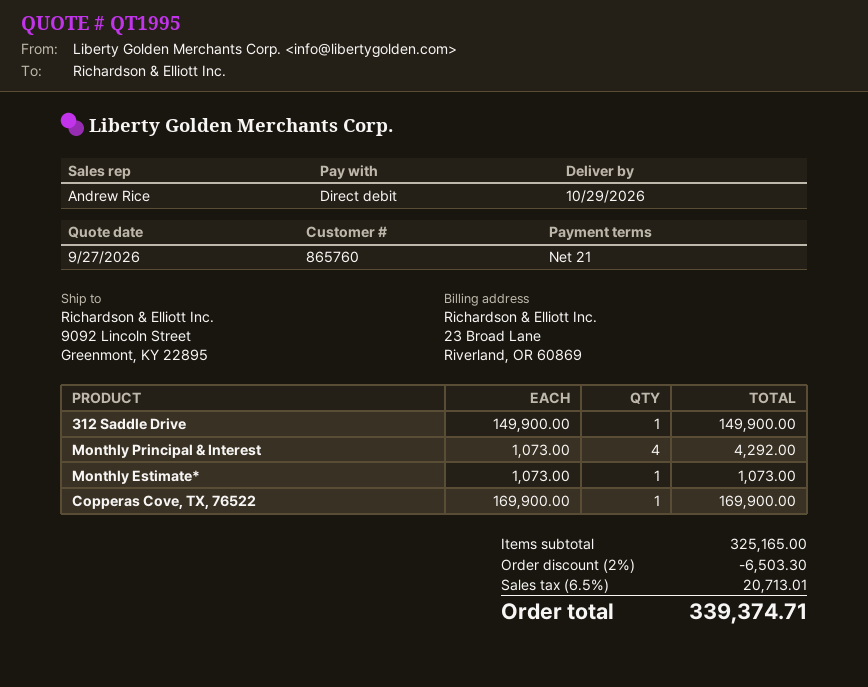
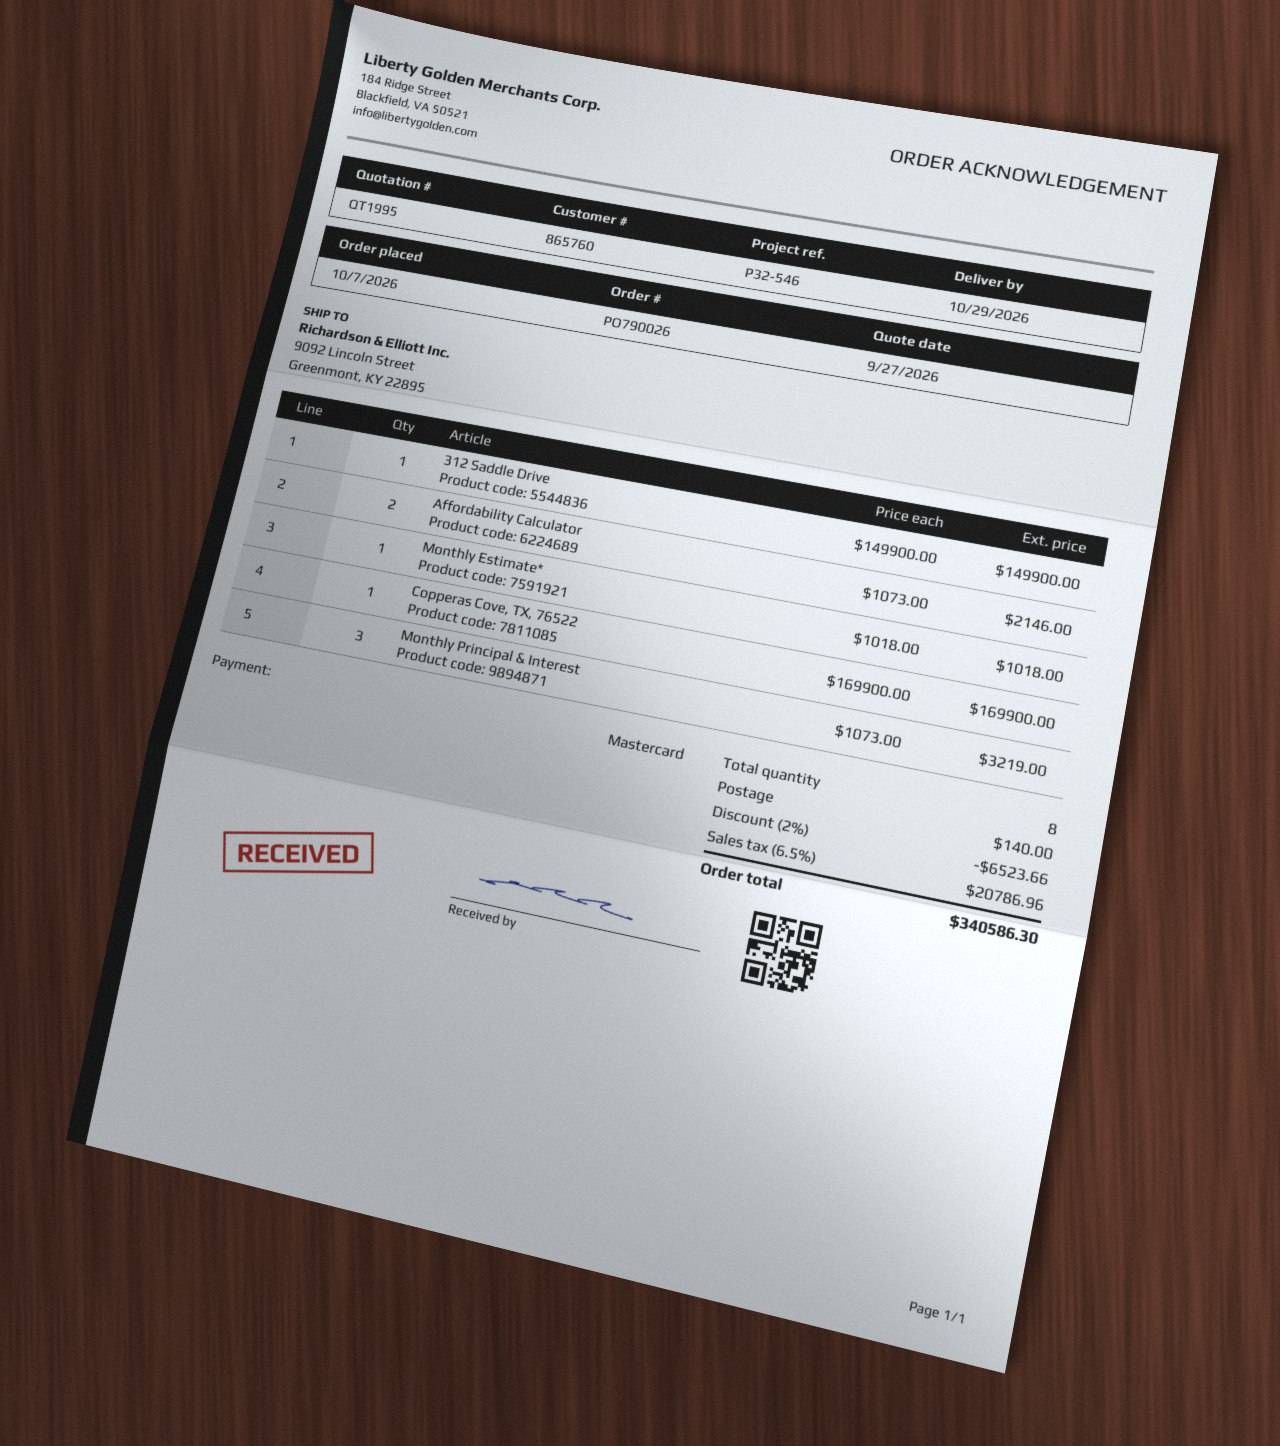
payment method: direct debit -> Mastercard
Monthly Principal & Interest: 4 x 1073.00 = 4292.00 -> 3 x 1073.00 = 3219.00
Monthly Estimate*: 1 x 1073.00 = 1073.00 -> 1 x 1018.00 = 1018.00
Affordability Calculator: none -> 2 x 1073.00 = 2146.00
discount: 2% = 6503.30 -> 2% = 6523.66
shipping: none -> 140.00
tax: 6.5% = 20713.01 -> 6.5% = 20786.96
total: 339374.71 -> 340586.30

